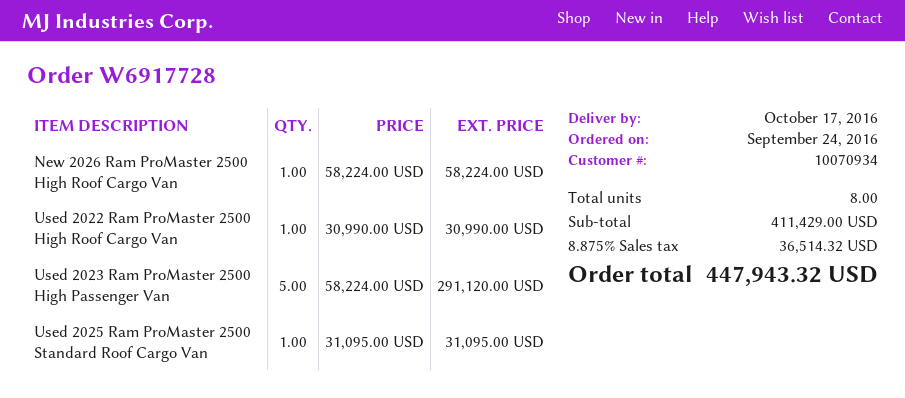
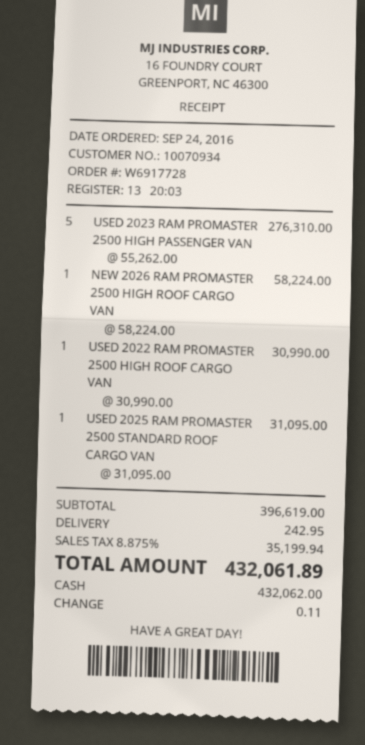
Used 2023 Ram ProMaster 2500 High Passenger Van: 5 x 58224.00 = 291120.00 -> 5 x 55262.00 = 276310.00
subtotal: 411429.00 -> 396619.00
shipping: none -> 242.95
tax: 8.875% = 36514.32 -> 8.875% = 35199.94
total: 447943.32 -> 432061.89

